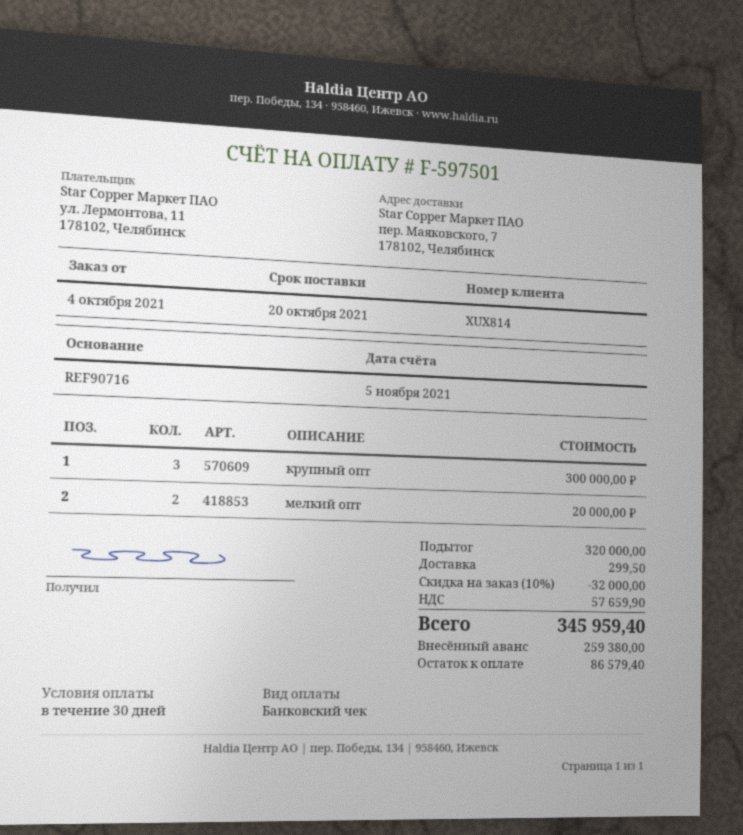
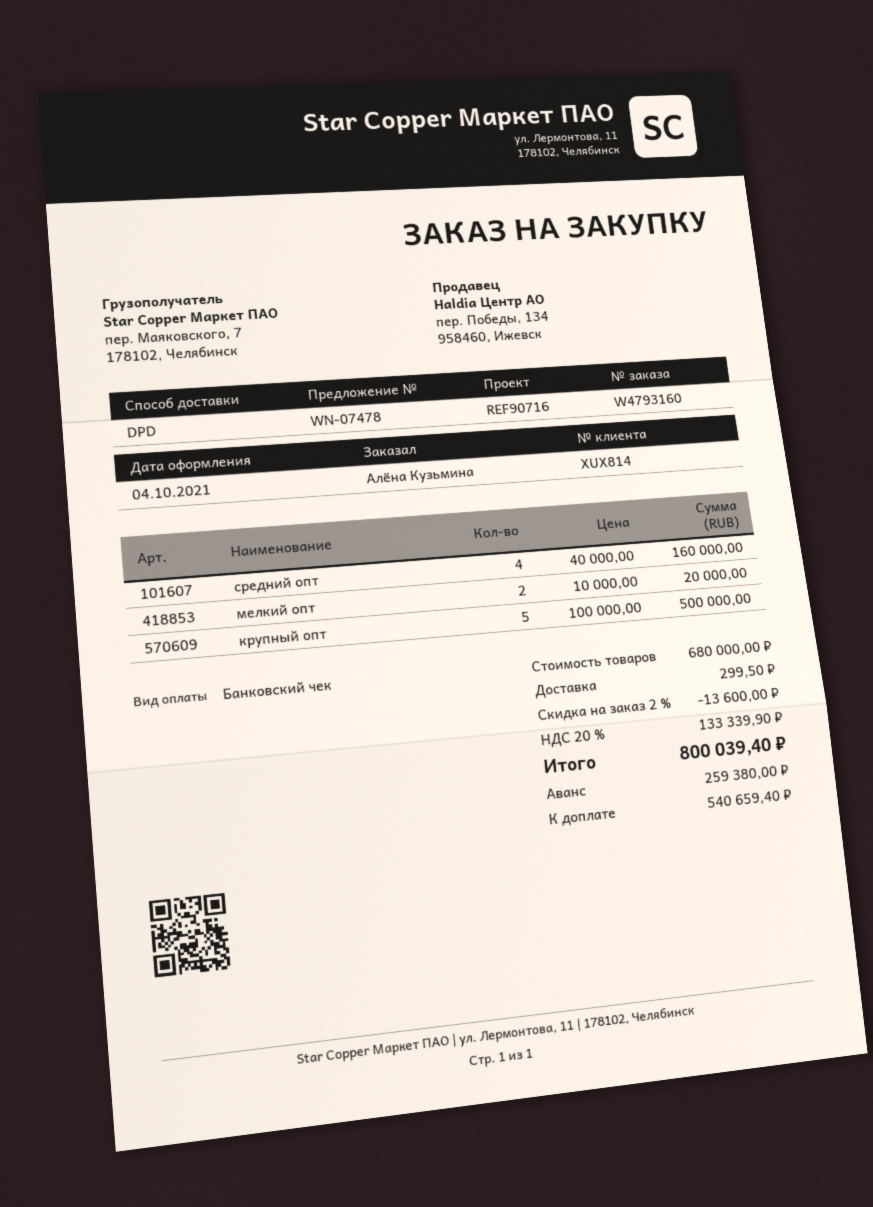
крупный опт: 3 for 300000.00 -> 5 for 500000.00
средний опт: none -> 4 for 160000.00
subtotal: 320000.00 -> 680000.00
discount: 10% = 32000.00 -> 2% = 13600.00
tax: 57659.90 -> 133339.90
total: 345959.40 -> 800039.40
balance: 86579.40 -> 540659.40

